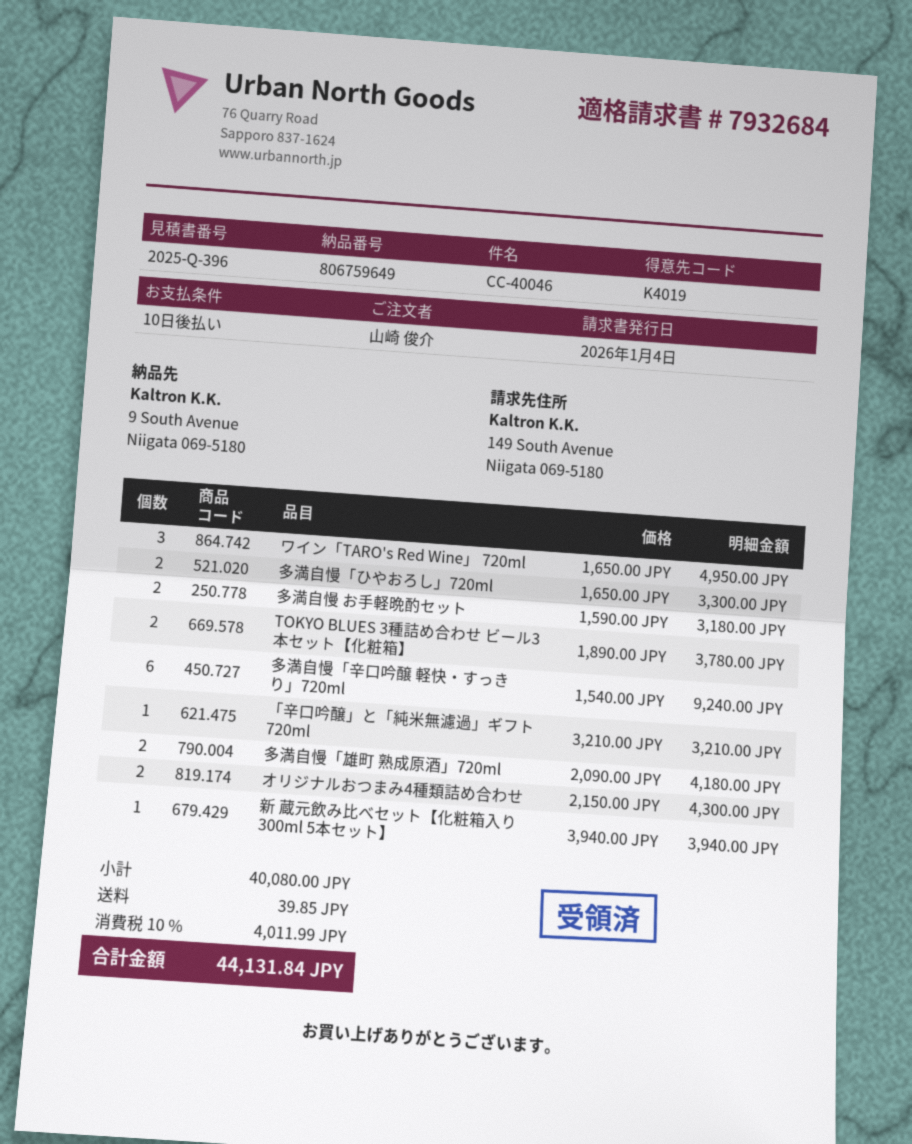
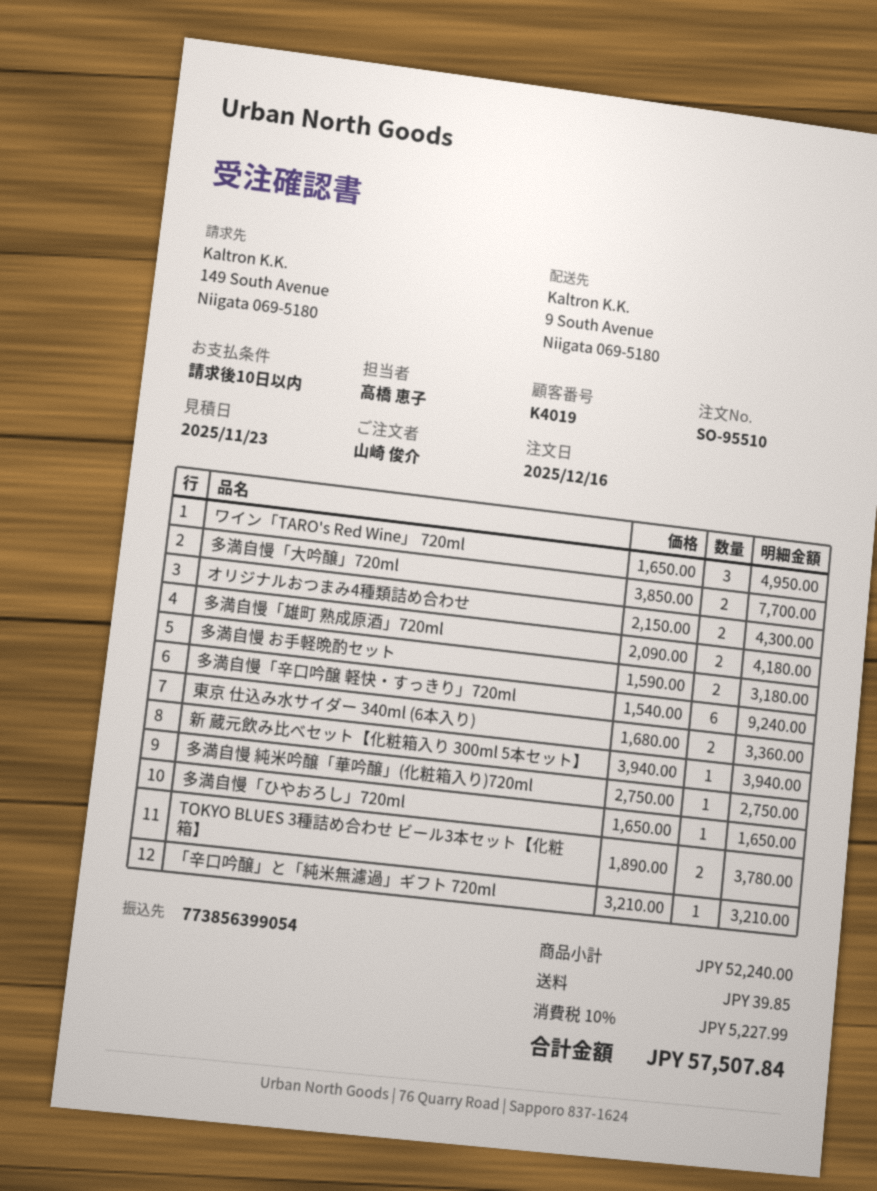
多満自慢「ひやおろし」720ml: 2 x 1650.00 = 3300.00 -> 1 x 1650.00 = 1650.00
多満自慢「大吟醸」720ml: none -> 2 x 3850.00 = 7700.00
東京 仕込み水サイダー 340ml (6本入り): none -> 2 x 1680.00 = 3360.00
多満自慢 純米吟醸「華吟醸」(化粧箱入り)720ml: none -> 1 x 2750.00 = 2750.00
subtotal: 40080.00 -> 52240.00
tax: 10% = 4011.99 -> 10% = 5227.99
total: 44131.84 -> 57507.84

